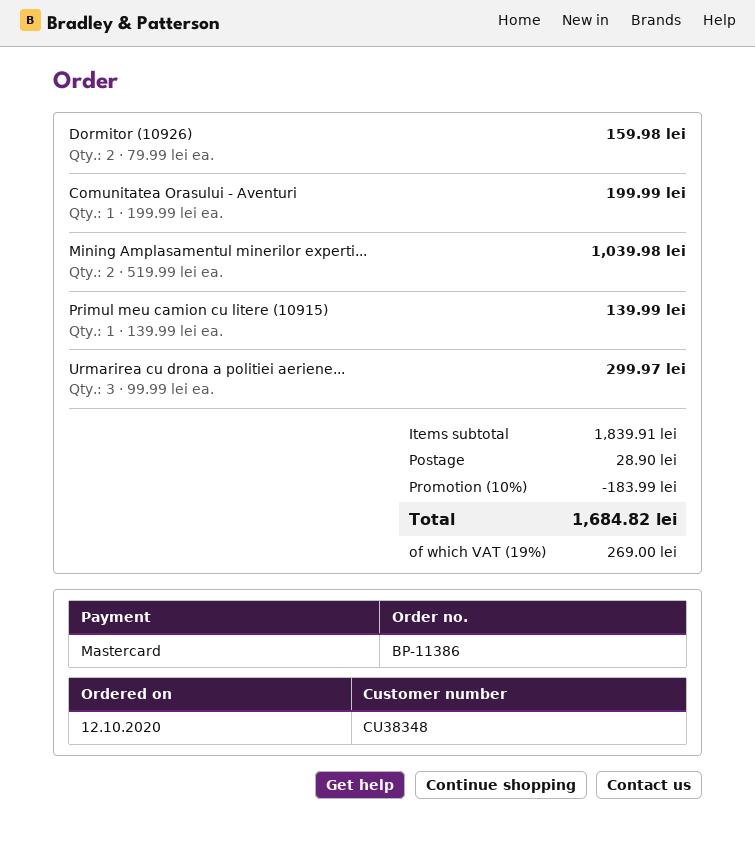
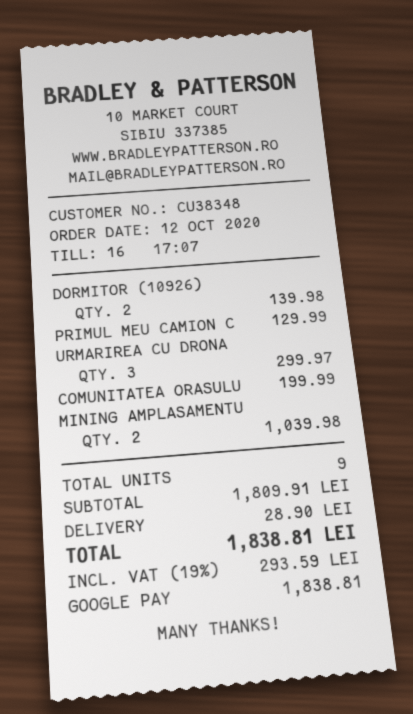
payment method: Mastercard -> Google Pay
Dormitor (10926): 2 for 159.98 -> 2 for 139.98
Primul meu camion cu litere (10915): 1 for 139.99 -> 1 for 129.99
subtotal: 1839.91 -> 1809.91
discount: 10% = 183.99 -> none
tax: 19% = 269.00 -> 19% = 293.59
total: 1684.82 -> 1838.81

